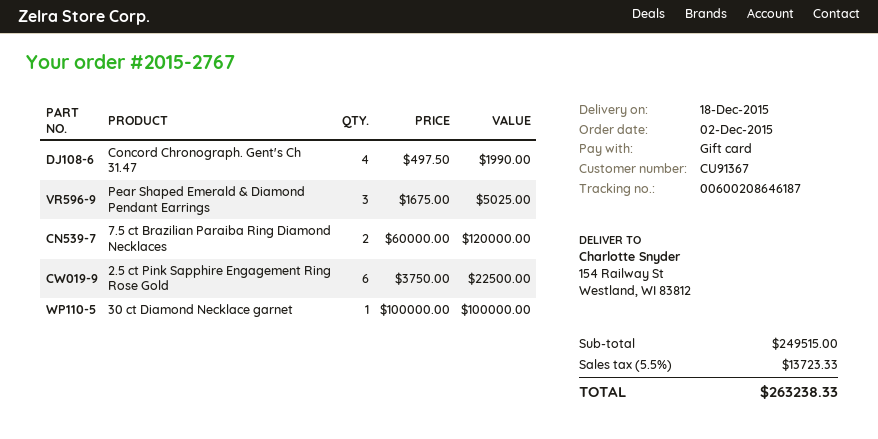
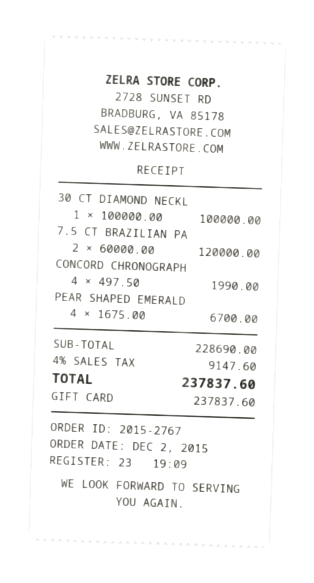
Pear Shaped Emerald & Diamond Pendant Earrings: 3 x 1675.00 = 5025.00 -> 4 x 1675.00 = 6700.00
2.5 ct Pink Sapphire Engagement Ring Rose Gold: 6 x 3750.00 = 22500.00 -> none
subtotal: 249515.00 -> 228690.00
tax: 5.5% = 13723.33 -> 4% = 9147.60
total: 263238.33 -> 237837.60

